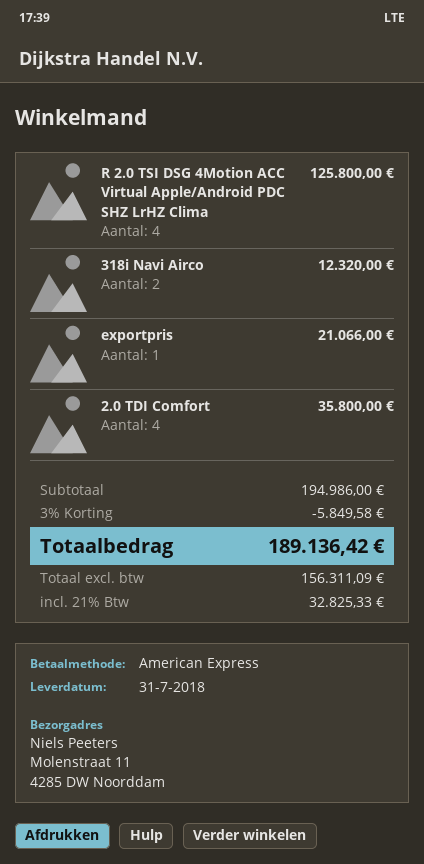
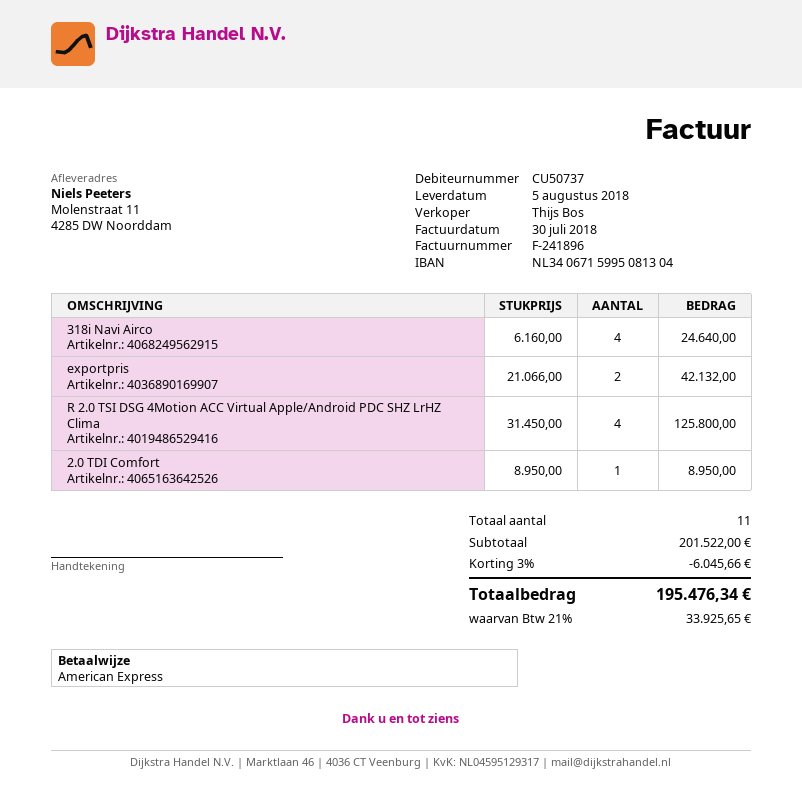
delivery date: 2018-07-31 -> 2018-08-05
318i Navi Airco: 2 for 12320.00 -> 4 for 24640.00
exportpris: 1 for 21066.00 -> 2 for 42132.00
2.0 TDI Comfort: 4 for 35800.00 -> 1 for 8950.00
subtotal: 194986.00 -> 201522.00
discount: 3% = 5849.58 -> 3% = 6045.66
tax: 21% = 32825.33 -> 21% = 33925.65
total: 189136.42 -> 195476.34

